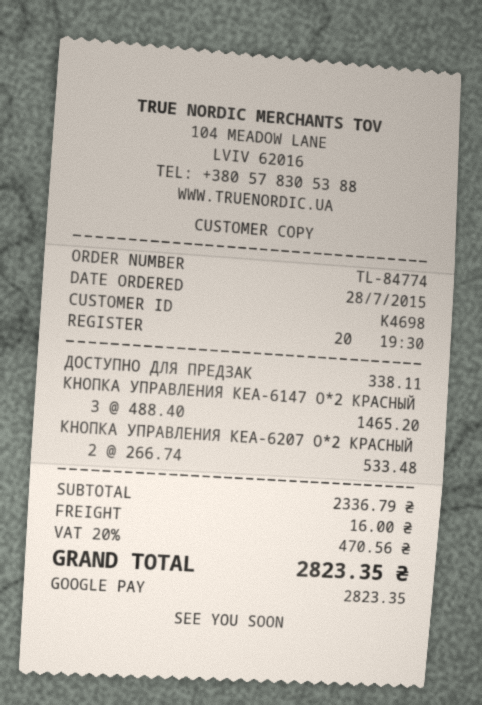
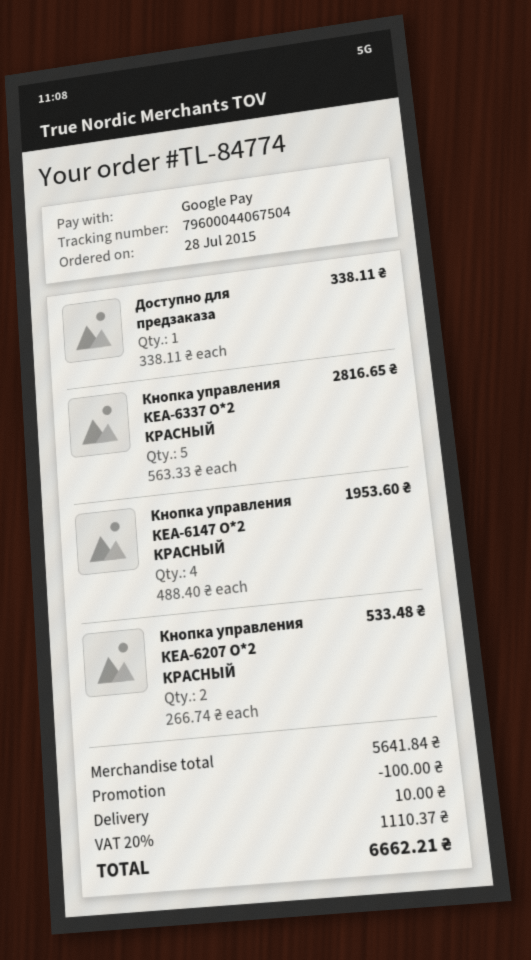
КНОПКА УПРАВЛЕНИЯ КЕА-6147 О*2 КРАСНЫЙ: 3 x 488.40 = 1465.20 -> 4 x 488.40 = 1953.60
Кнопка управления КЕА-6337 О*2 КРАСНЫЙ: none -> 5 x 563.33 = 2816.65
subtotal: 2336.79 -> 5641.84
discount: none -> 100.00
shipping: 16.00 -> 10.00
tax: 20% = 470.56 -> 20% = 1110.37
total: 2823.35 -> 6662.21

